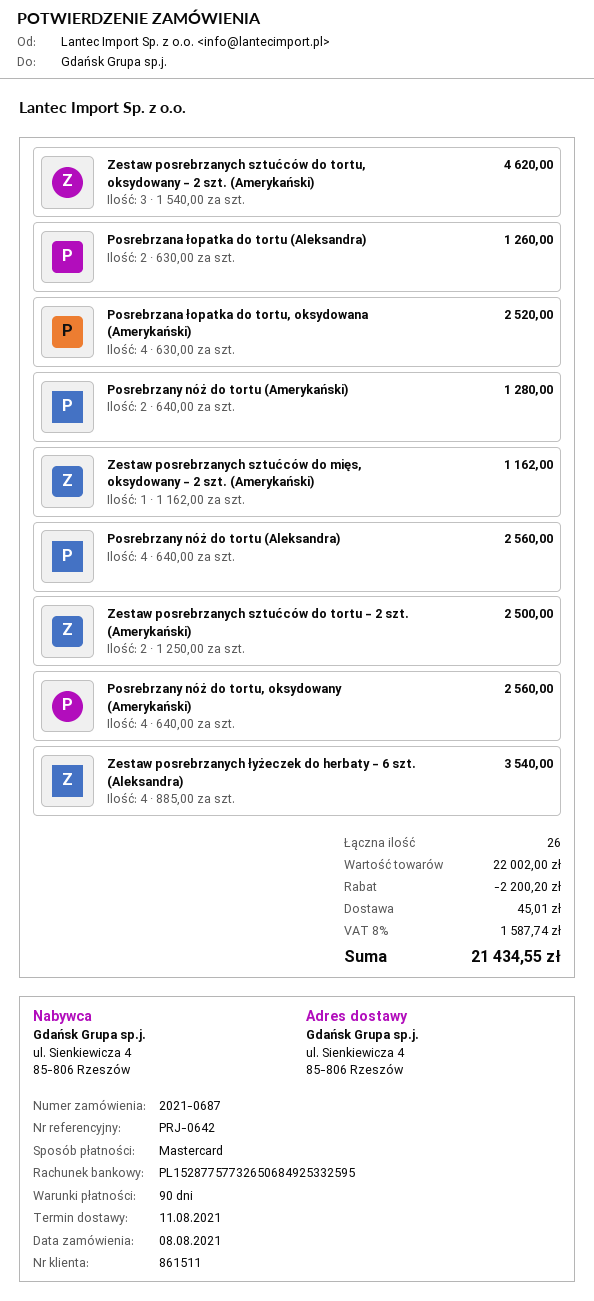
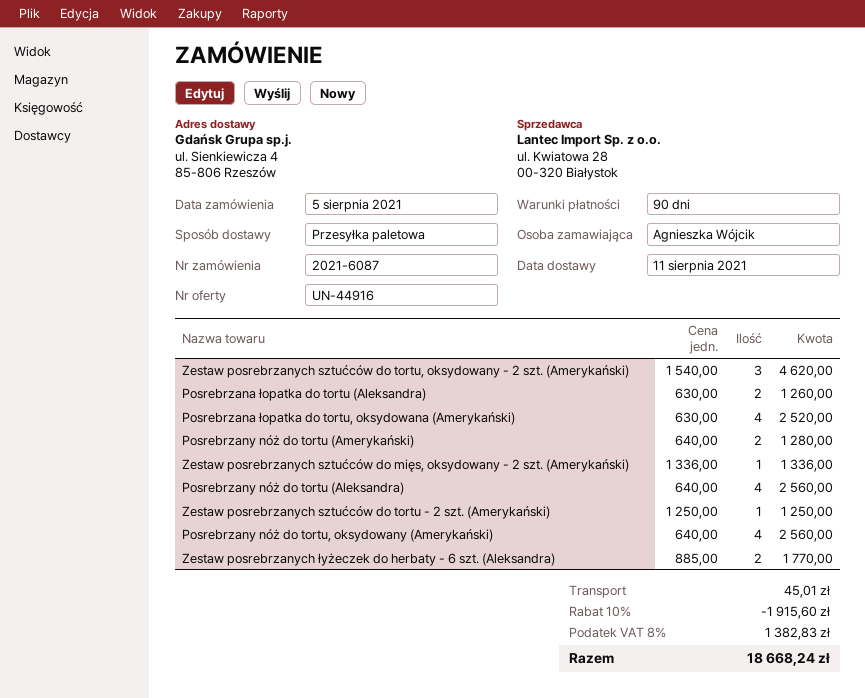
order number: 2021-0687 -> 2021-6087
order date: 2021-08-08 -> 2021-08-05
Zestaw posrebrzanych sztućców do mięs, oksydowany - 2 szt. (Amerykański): 1 x 1162.00 = 1162.00 -> 1 x 1336.00 = 1336.00
Zestaw posrebrzanych sztućców do tortu - 2 szt. (Amerykański): 2 x 1250.00 = 2500.00 -> 1 x 1250.00 = 1250.00
Zestaw posrebrzanych łyżeczek do herbaty - 6 szt. (Aleksandra): 4 x 885.00 = 3540.00 -> 2 x 885.00 = 1770.00
discount: 2200.20 -> 1915.60
tax: 8% = 1587.74 -> 8% = 1382.83
total: 21434.55 -> 18668.24

